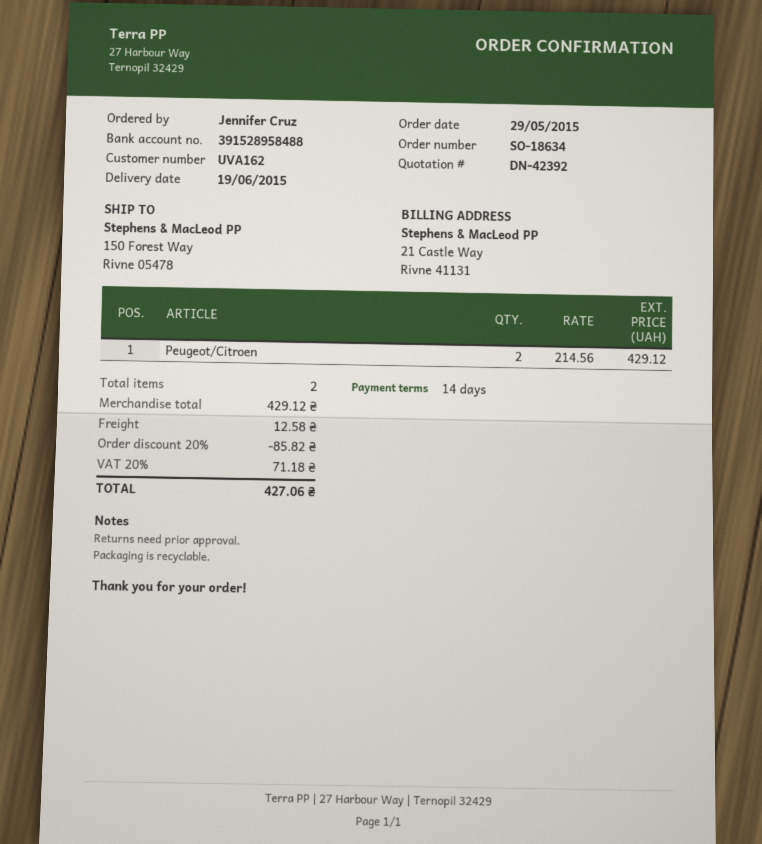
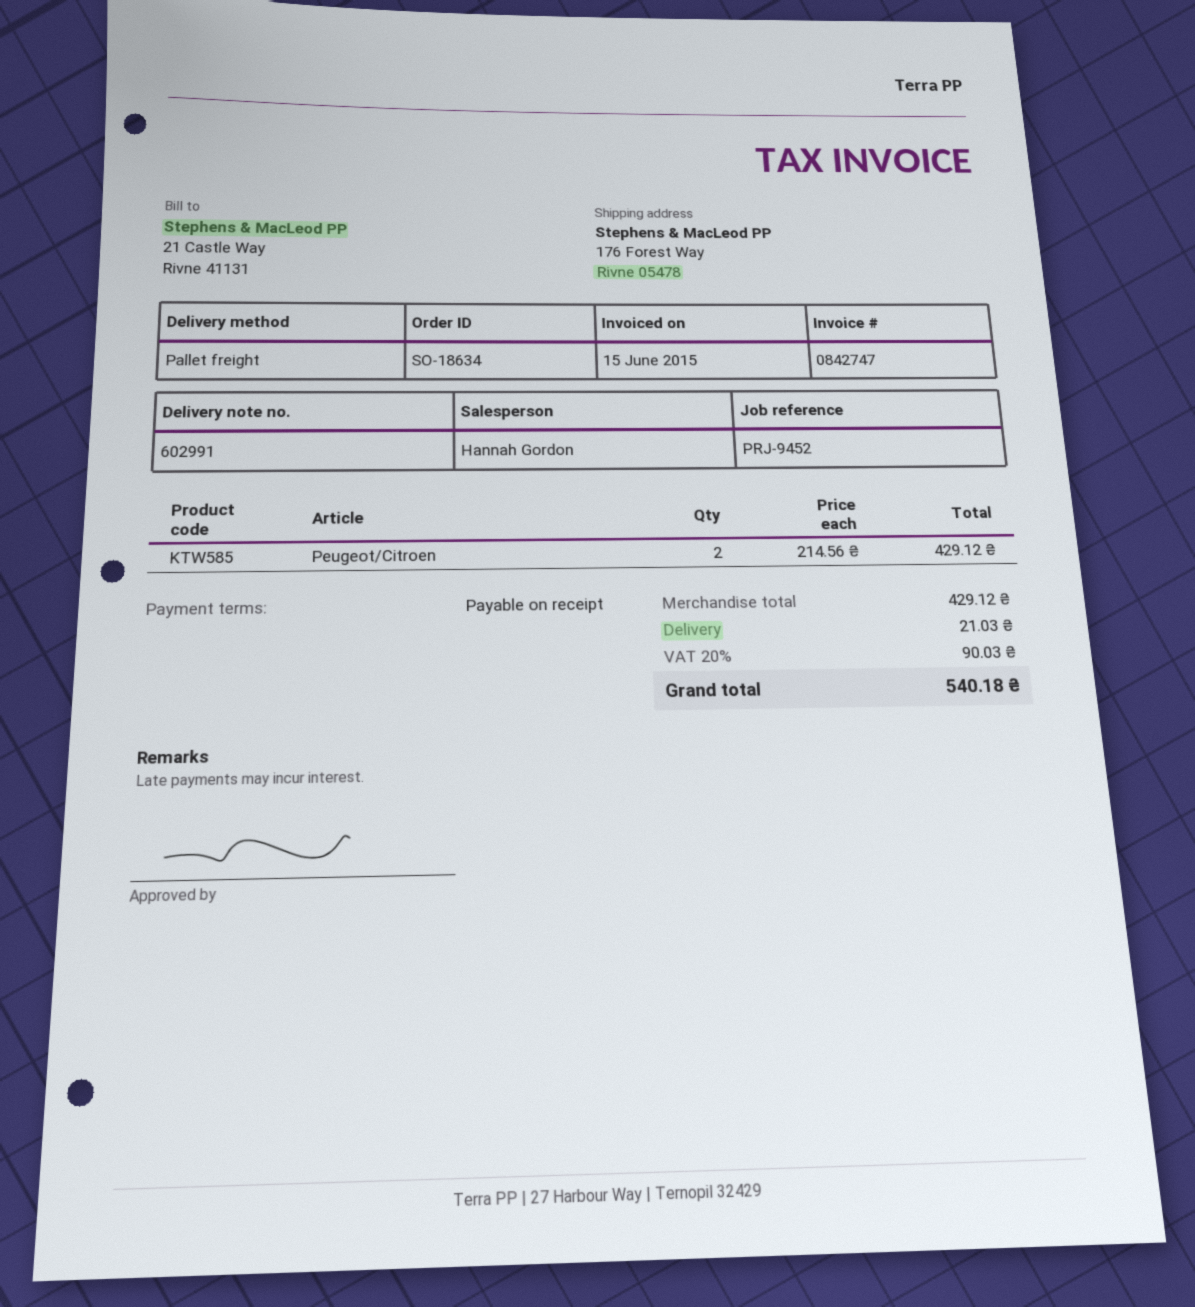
payment terms: 14 days -> on receipt
ship to: 150 Forest Way, Rivne 05478 -> 176 Forest Way, Rivne 05478
discount: 20% = 85.82 -> none
shipping: 12.58 -> 21.03
tax: 20% = 71.18 -> 20% = 90.03
total: 427.06 -> 540.18

